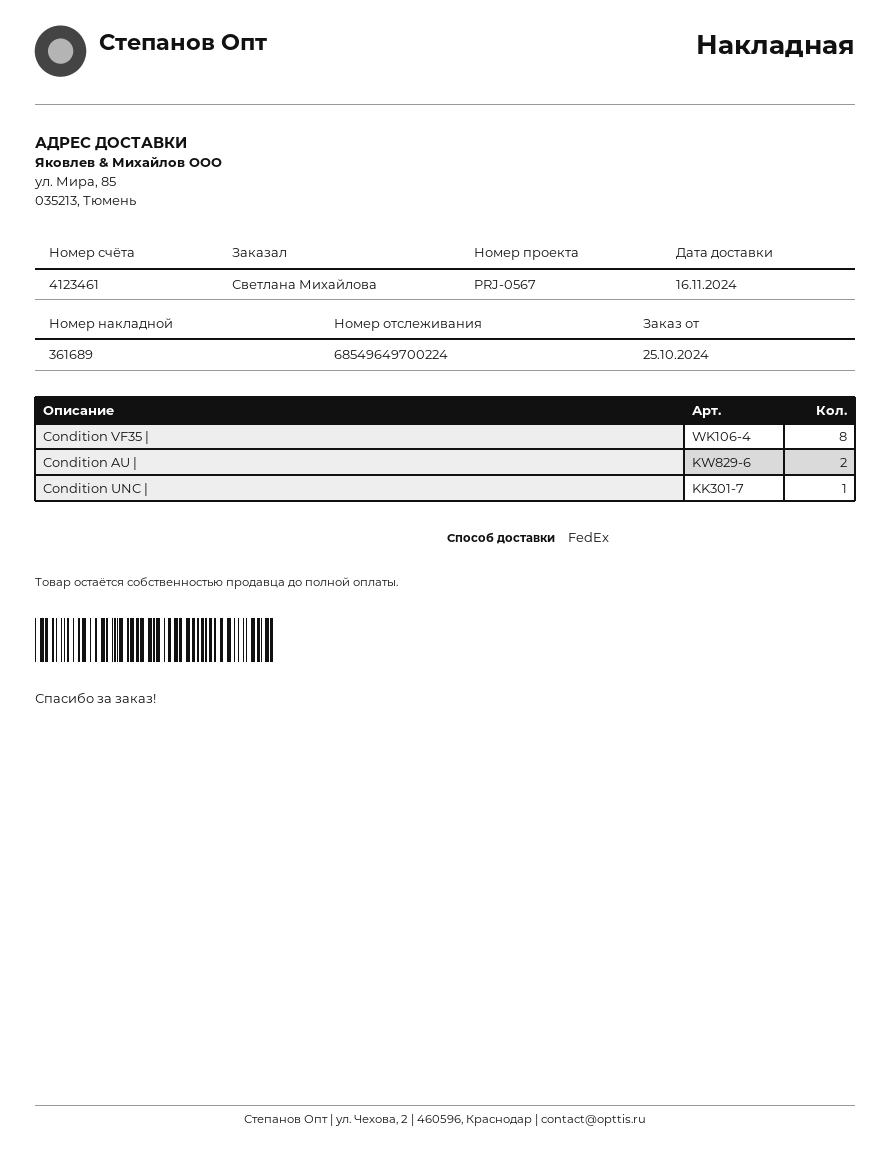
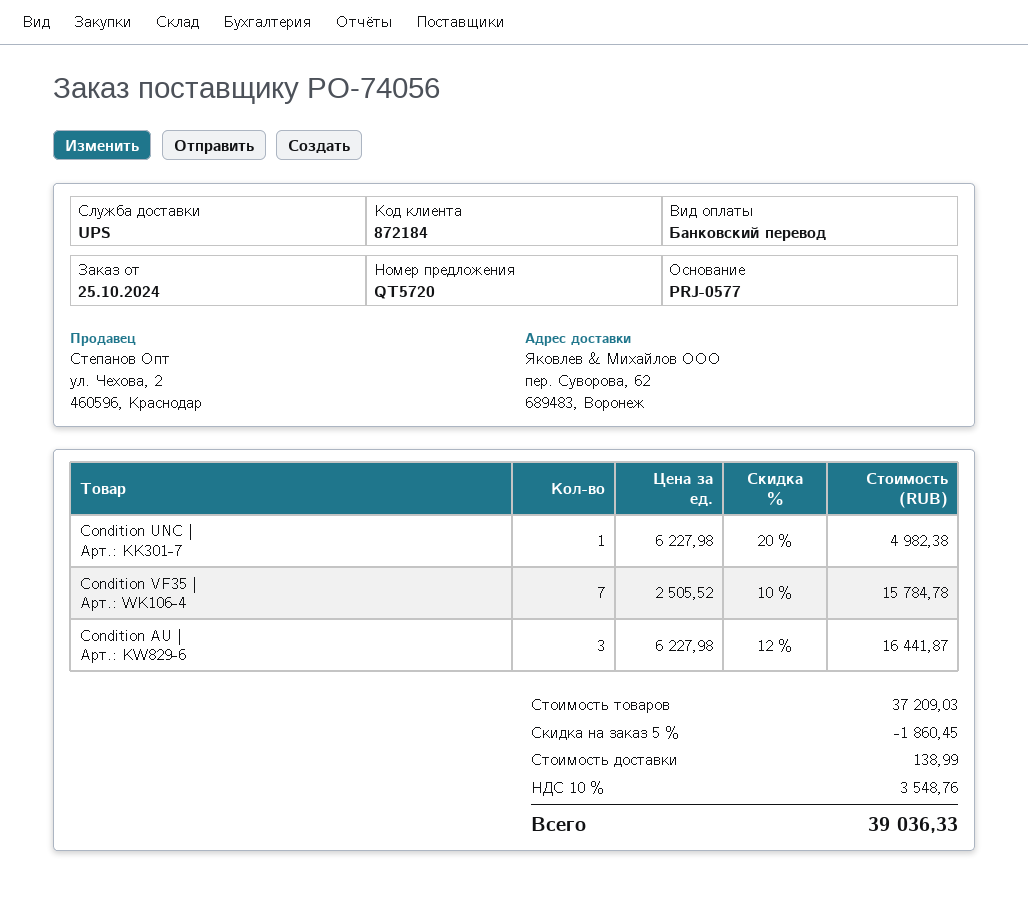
reference: PRJ-0567 -> PRJ-0577
shipping method: FedEx -> UPS
ship to: ул. Мира, 85, 035213, Тюмень -> пер. Суворова, 62, 689483, Воронеж
Condition VF35 |: 8 -> 7
Condition AU |: 2 -> 3

